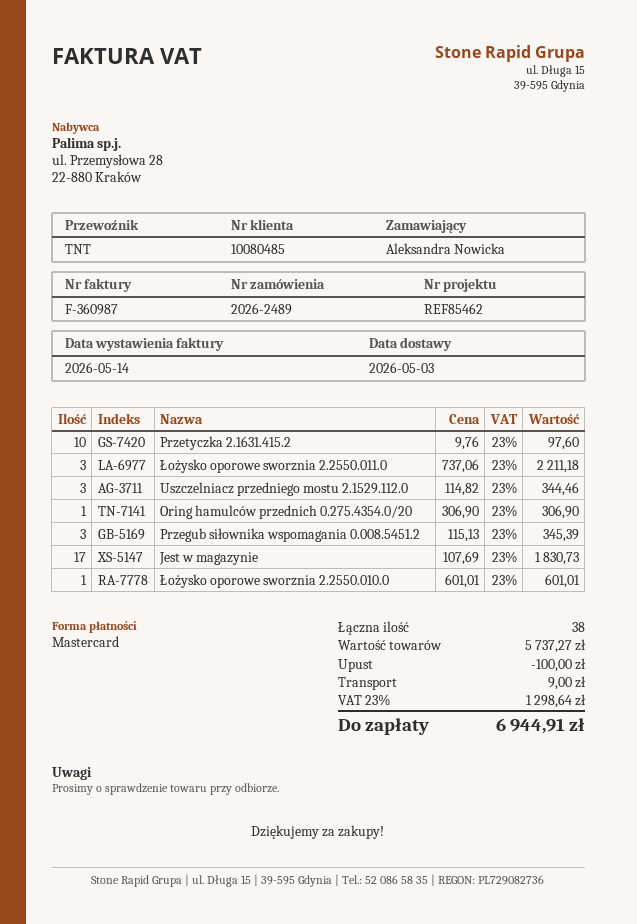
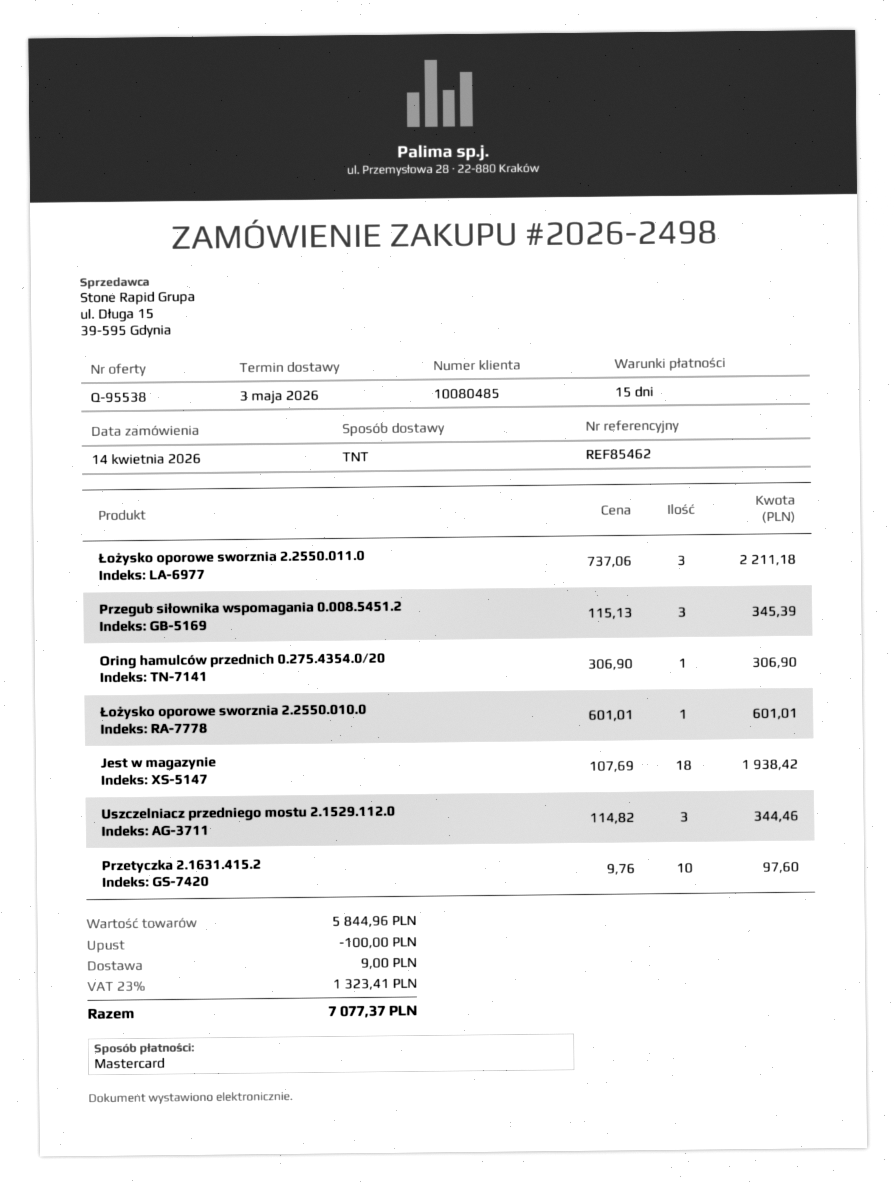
order number: 2026-2489 -> 2026-2498
Jest w magazynie: 17 x 107.69 = 1830.73 -> 18 x 107.69 = 1938.42
subtotal: 5737.27 -> 5844.96
tax: 23% = 1298.64 -> 23% = 1323.41
total: 6944.91 -> 7077.37

